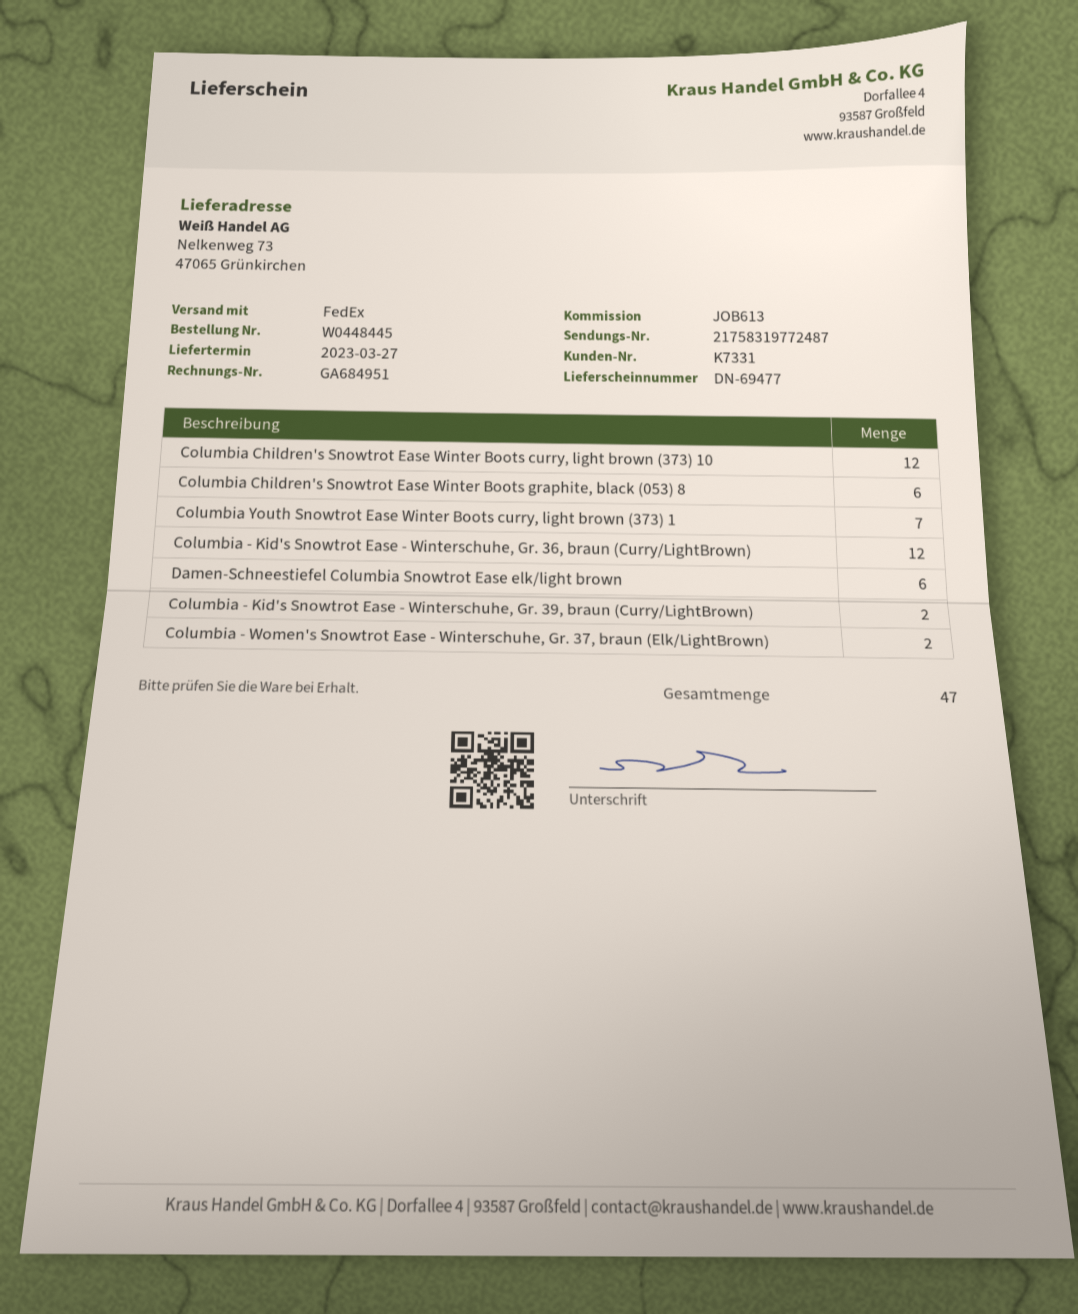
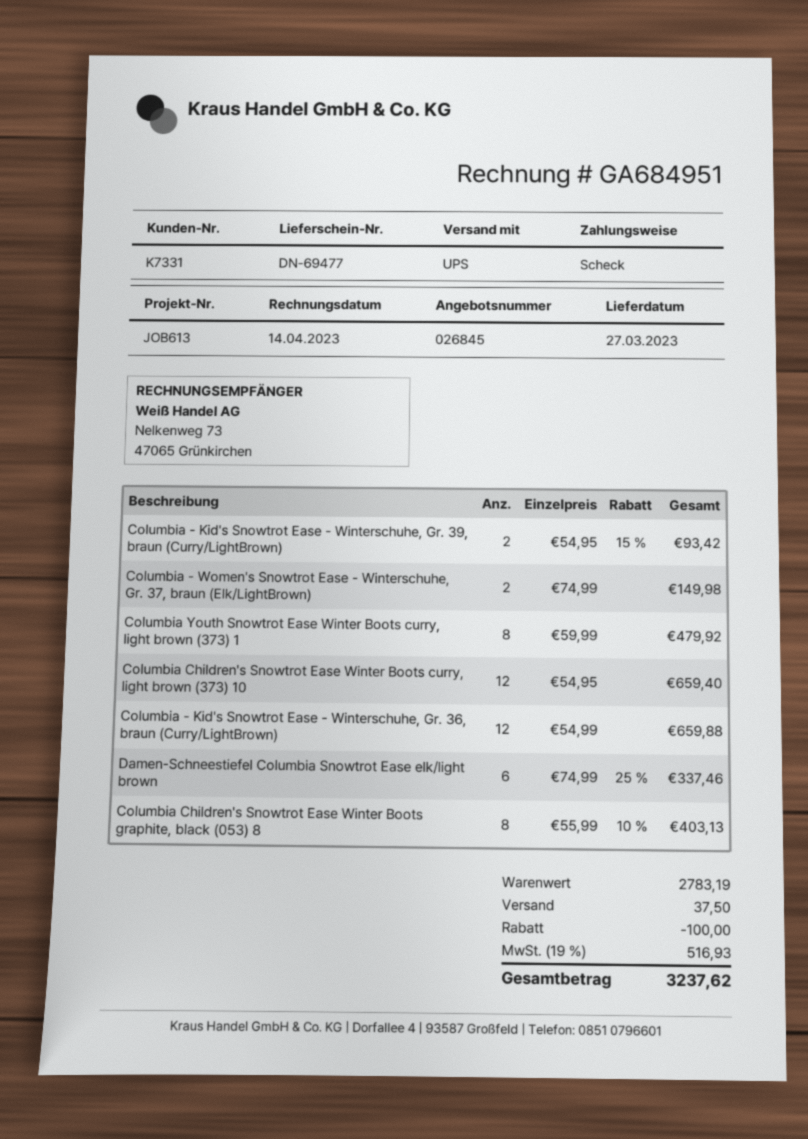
shipping method: FedEx -> UPS
Columbia Children's Snowtrot Ease Winter Boots graphite, black (053) 8: 6 -> 8
Columbia Youth Snowtrot Ease Winter Boots curry, light brown (373) 1: 7 -> 8

